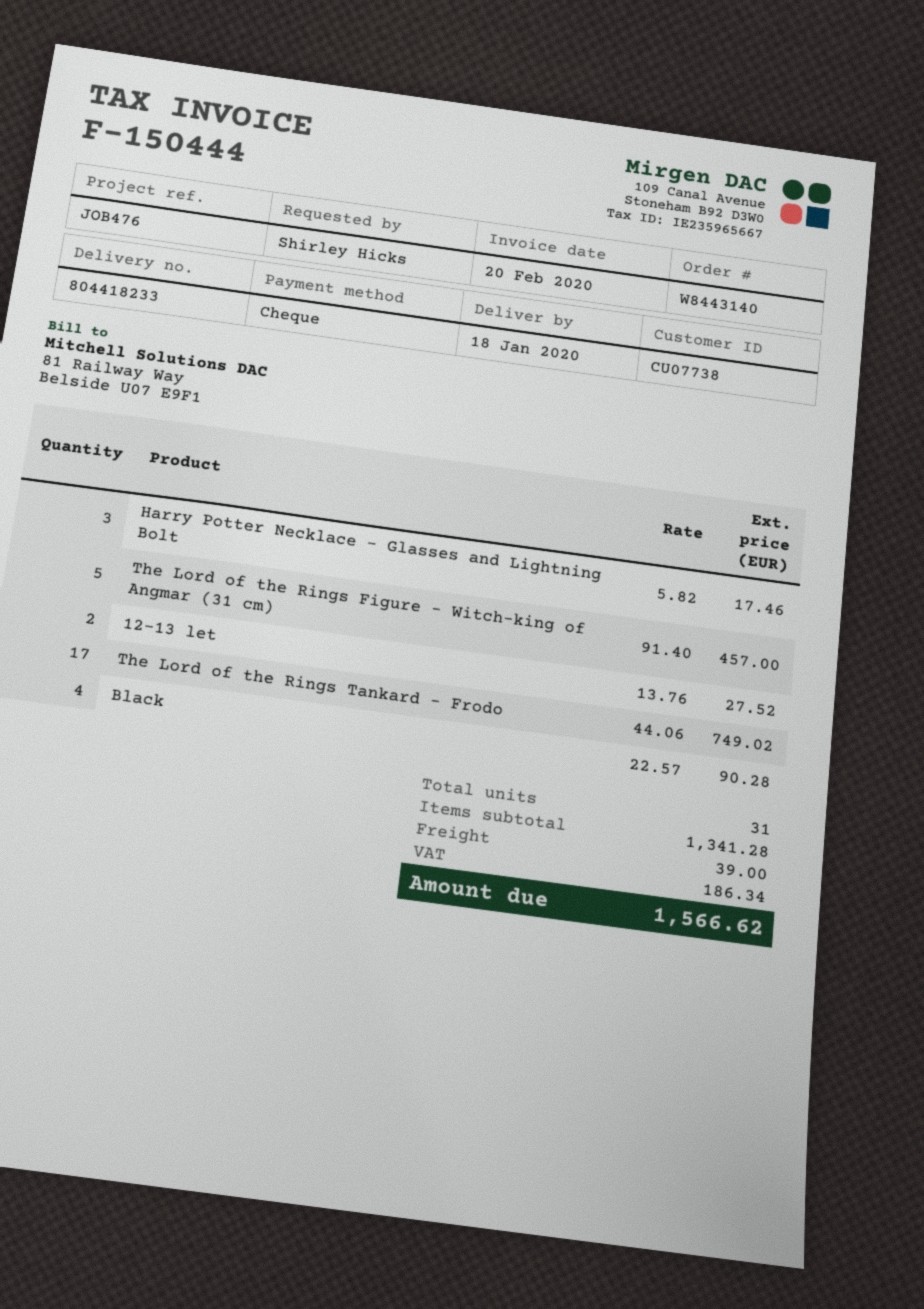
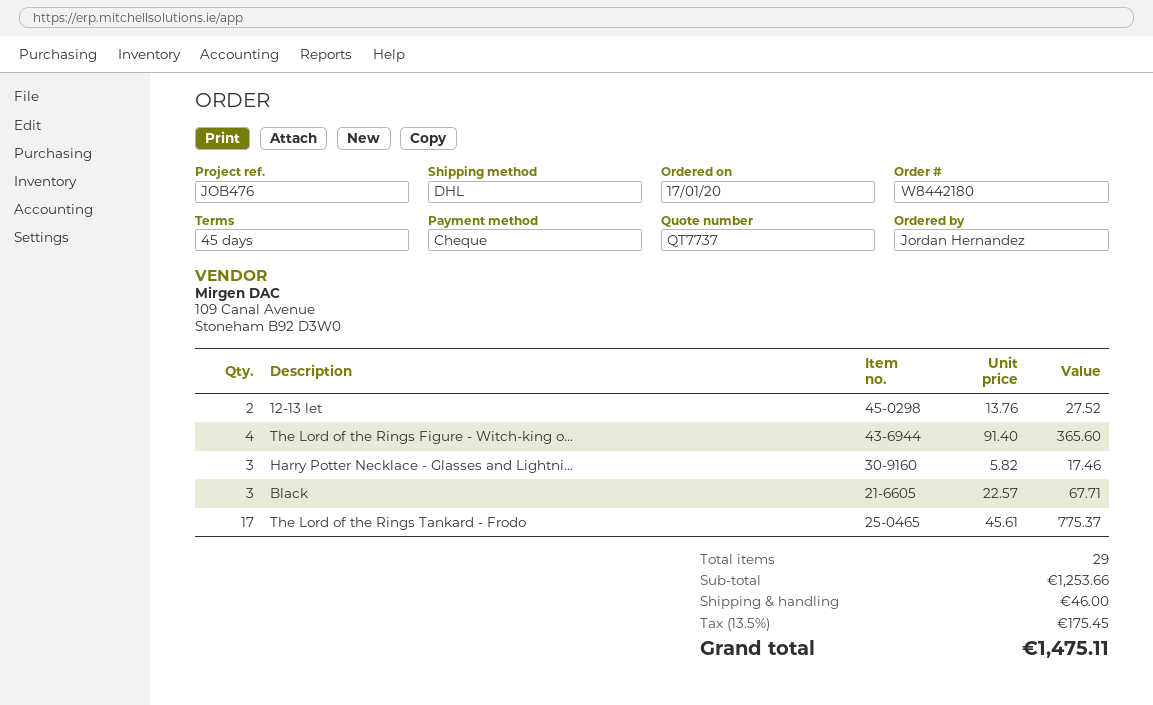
order number: W8443140 -> W8442180
ordered by: Shirley Hicks -> Jordan Hernandez
The Lord of the Rings Figure - Witch-king of Angmar (31 cm): 5 x 91.40 = 457.00 -> 4 x 91.40 = 365.60
The Lord of the Rings Tankard - Frodo: 17 x 44.06 = 749.02 -> 17 x 45.61 = 775.37
Black: 4 x 22.57 = 90.28 -> 3 x 22.57 = 67.71
total quantity: 31 -> 29
subtotal: 1341.28 -> 1253.66
shipping: 39.00 -> 46.00
tax: 186.34 -> 175.45
total: 1566.62 -> 1475.11

